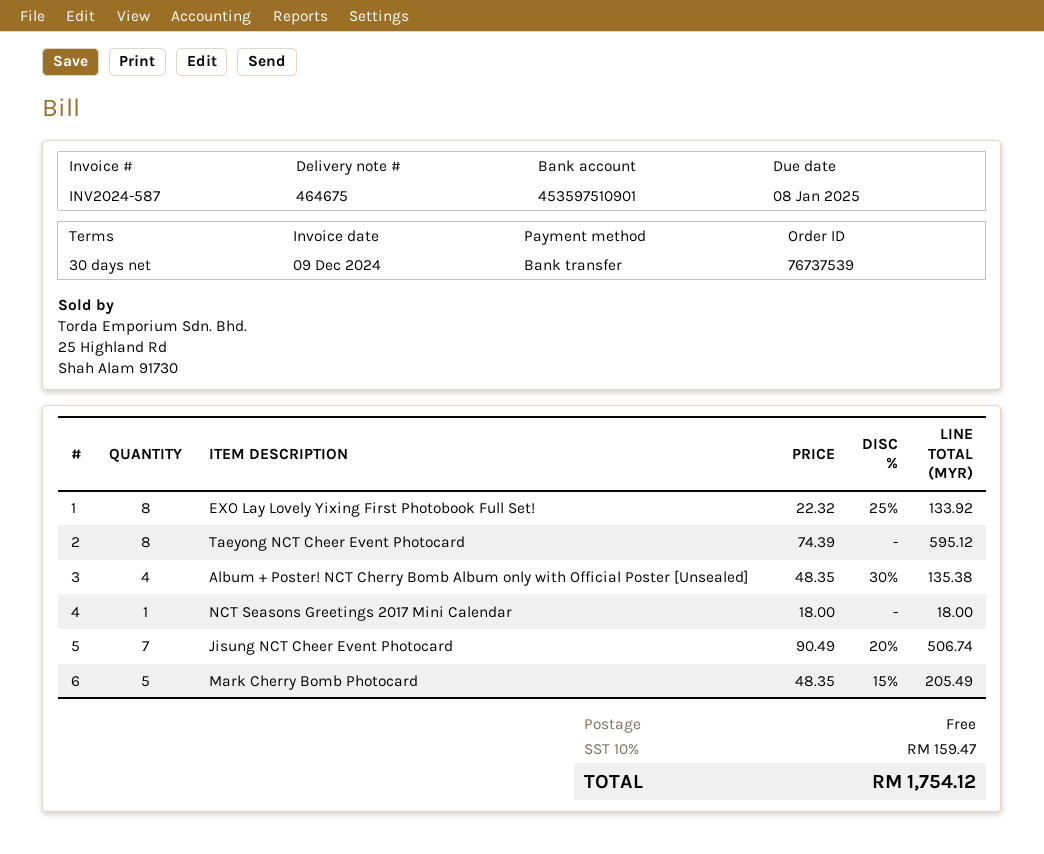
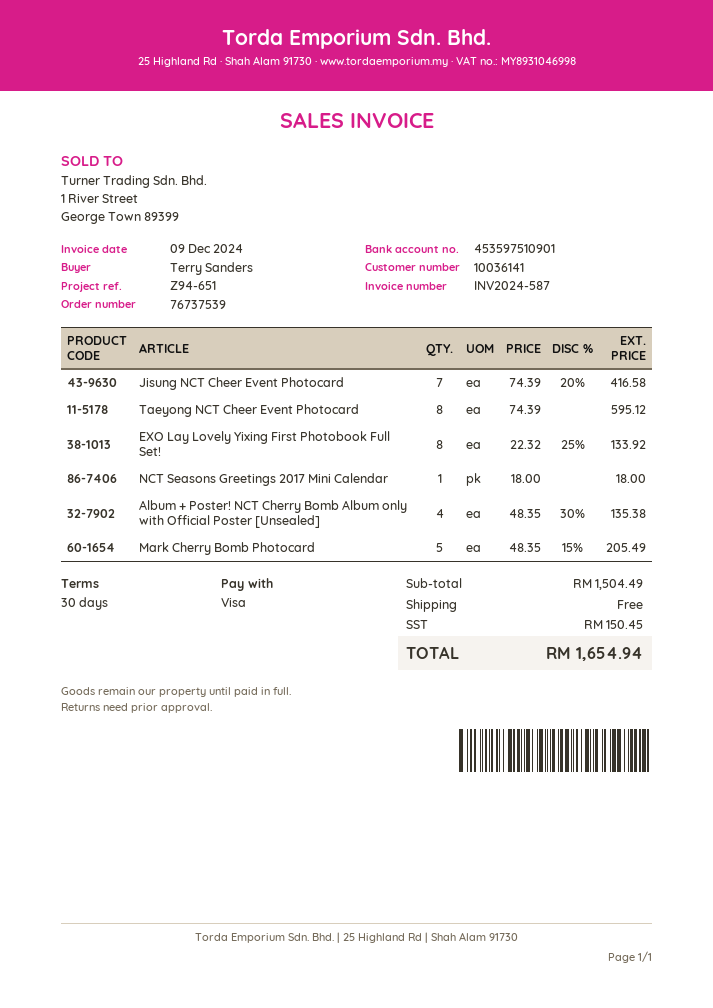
payment method: bank transfer -> Visa
Jisung NCT Cheer Event Photocard: 7 x 90.49 - 20% = 506.74 -> 7 x 74.39 - 20% = 416.58
tax: 159.47 -> 150.45
total: 1754.12 -> 1654.94

